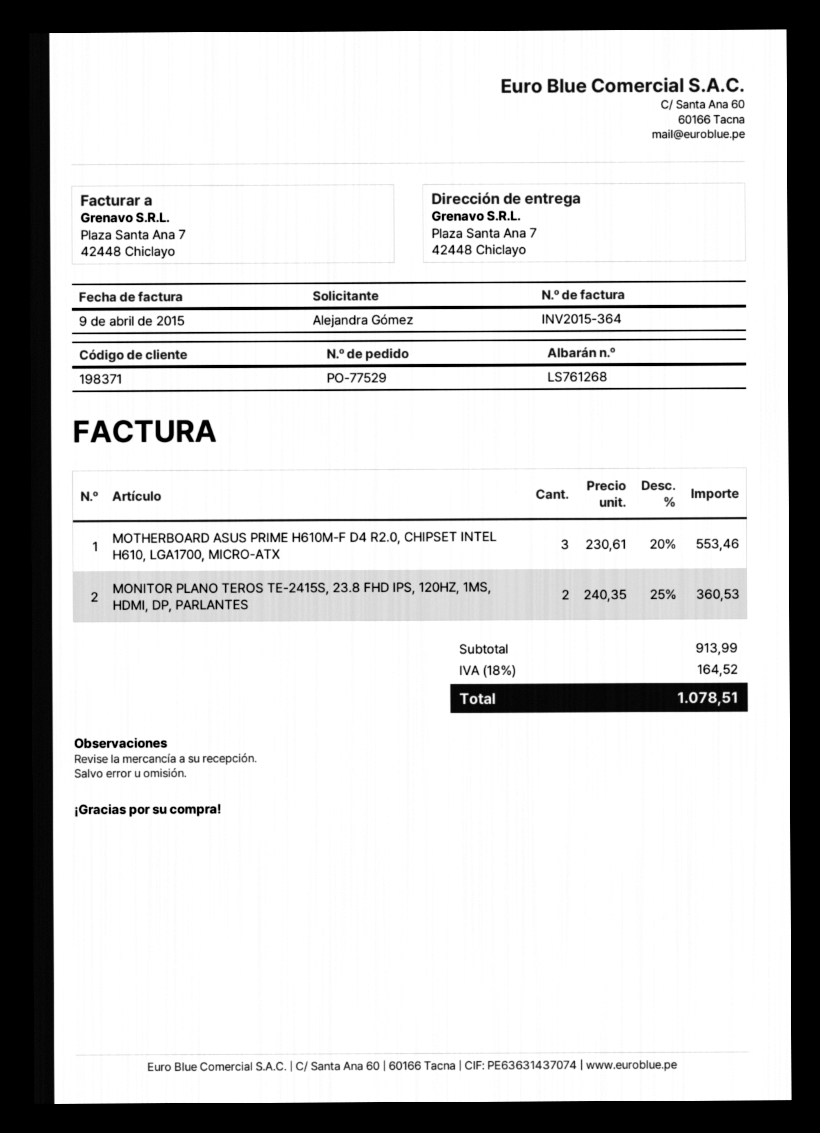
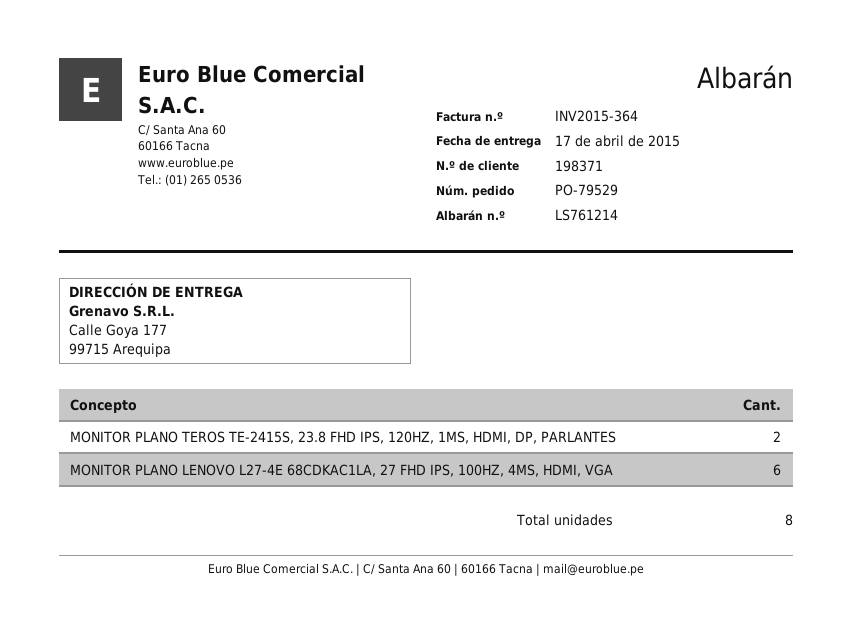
order number: PO-77529 -> PO-79529
delivery note number: LS761268 -> LS761214
ship to: Plaza Santa Ana 7, 42448 Chiclayo -> Calle Goya 177, 99715 Arequipa
MOTHERBOARD ASUS PRIME H610M-F D4 R2.0, CHIPSET INTEL H610, LGA1700, MICRO-ATX: 3 -> none
MONITOR PLANO LENOVO L27-4E 68CDKAC1LA, 27 FHD IPS, 100HZ, 4MS, HDMI, VGA: none -> 6

